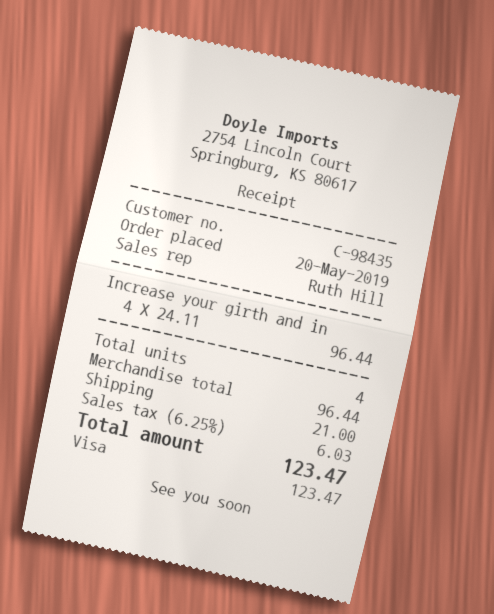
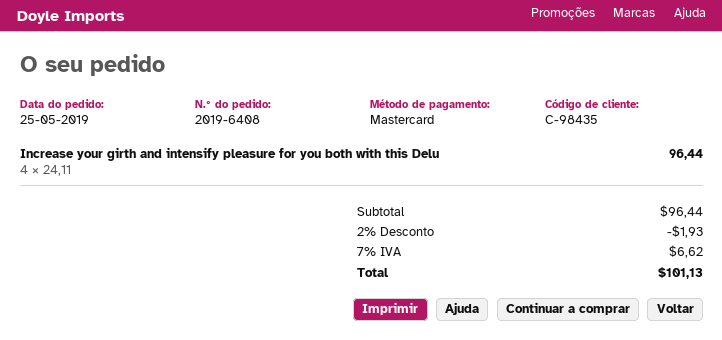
order date: 2019-05-20 -> 2019-05-25
payment method: Visa -> Mastercard
discount: none -> 2% = 1.93
shipping: 21.00 -> none
tax: 6.25% = 6.03 -> 7% = 6.62
total: 123.47 -> 101.13

